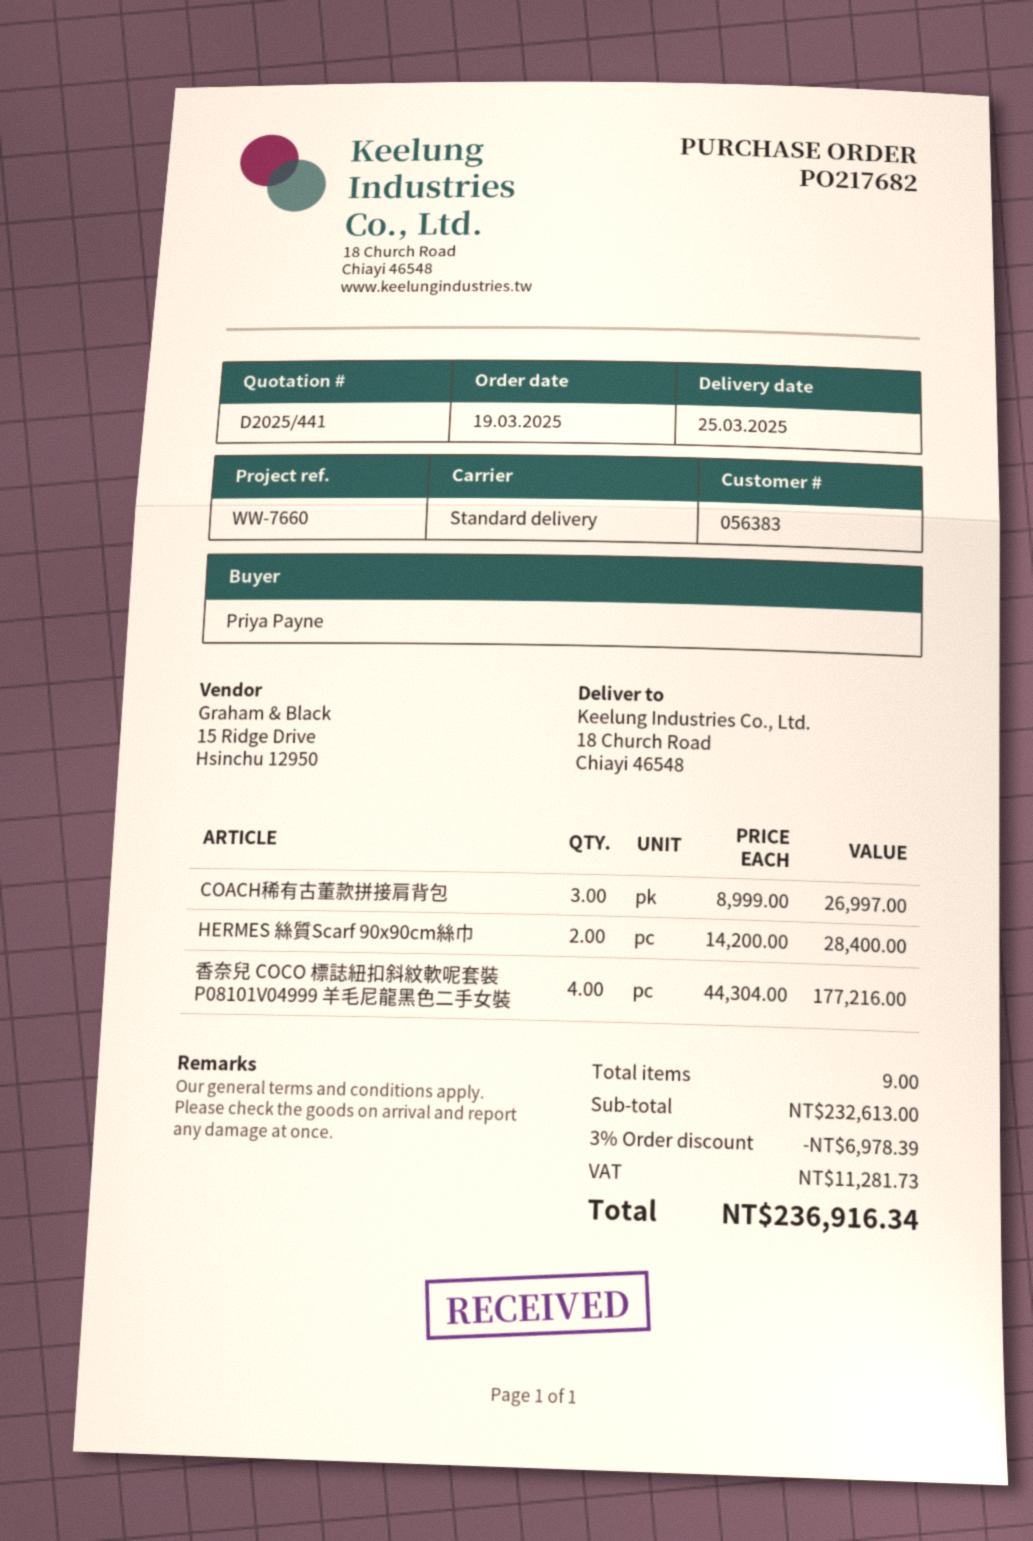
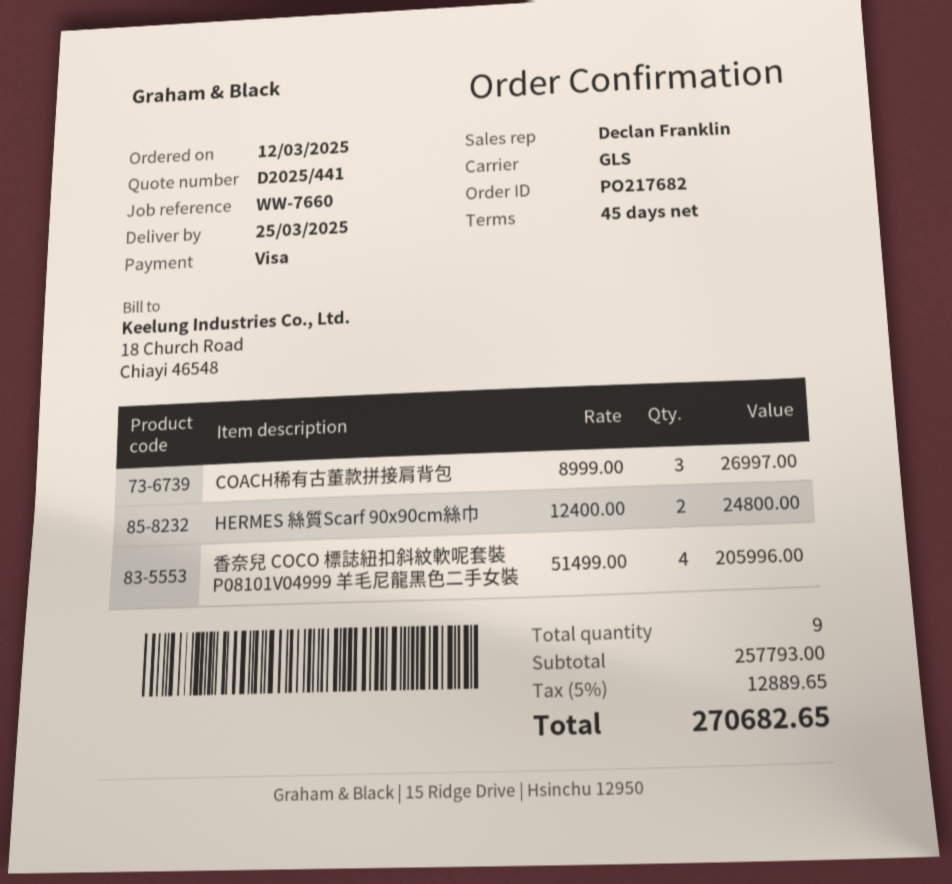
order date: 2025-03-19 -> 2025-03-12
shipping method: standard -> GLS
HERMES 絲質Scarf 90x90cm絲巾: 2 x 14200.00 = 28400.00 -> 2 x 12400.00 = 24800.00
香奈兒 COCO 標誌紐扣斜紋軟呢套裝 P08101V04999 羊毛尼龍黑色二手女裝: 4 x 44304.00 = 177216.00 -> 4 x 51499.00 = 205996.00
subtotal: 232613.00 -> 257793.00
discount: 3% = 6978.39 -> none
tax: 11281.73 -> 12889.65
total: 236916.34 -> 270682.65

